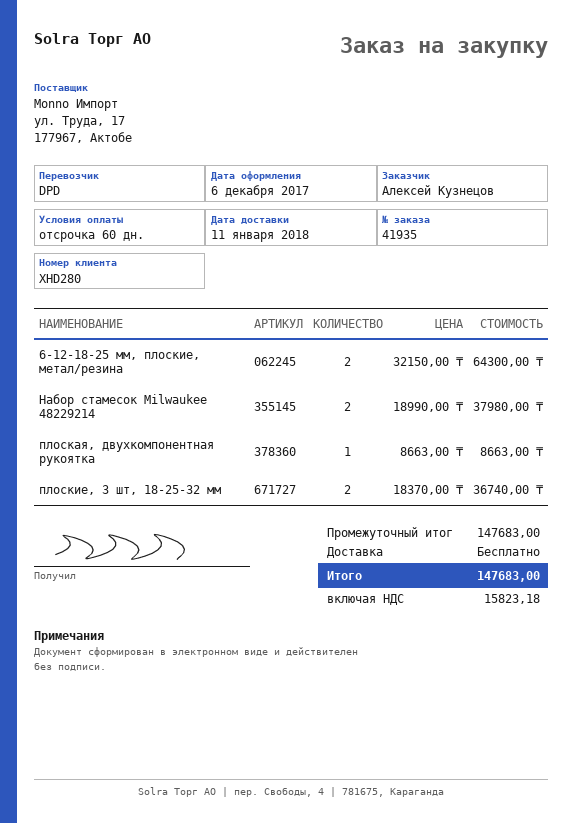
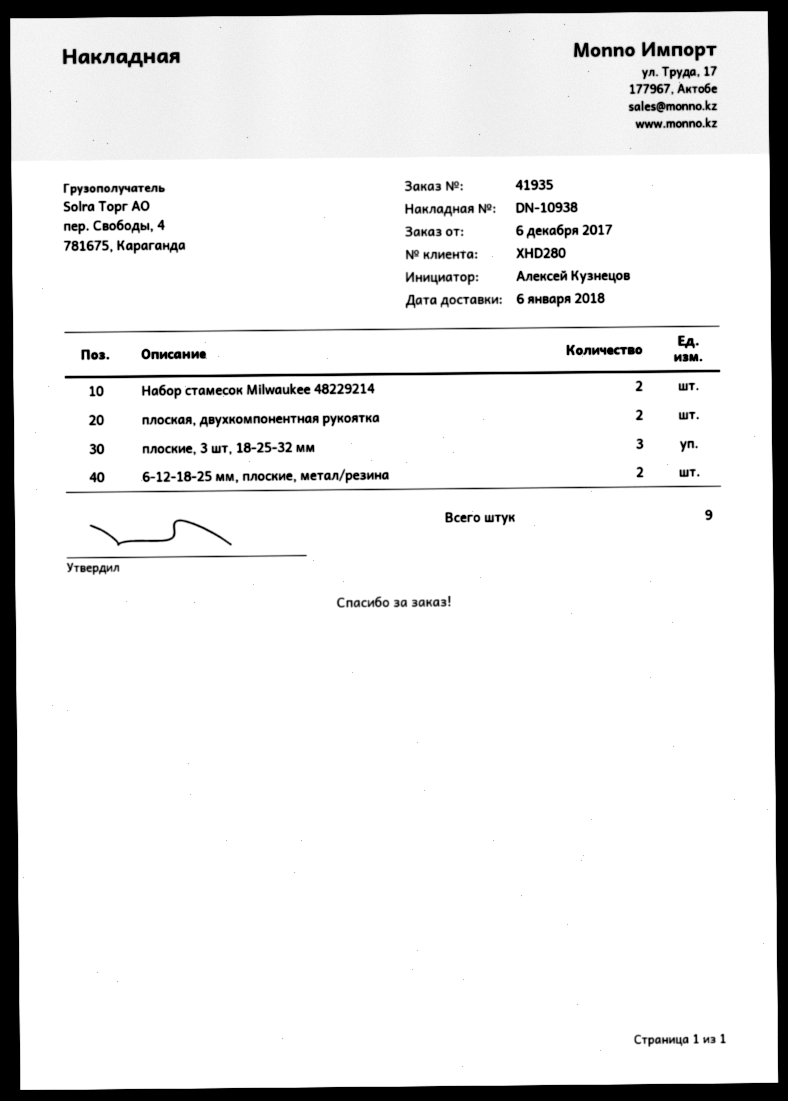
delivery date: 2018-01-11 -> 2018-01-06
плоская, двухкомпонентная рукоятка: 1 -> 2
плоские, 3 шт, 18-25-32 мм: 2 -> 3

